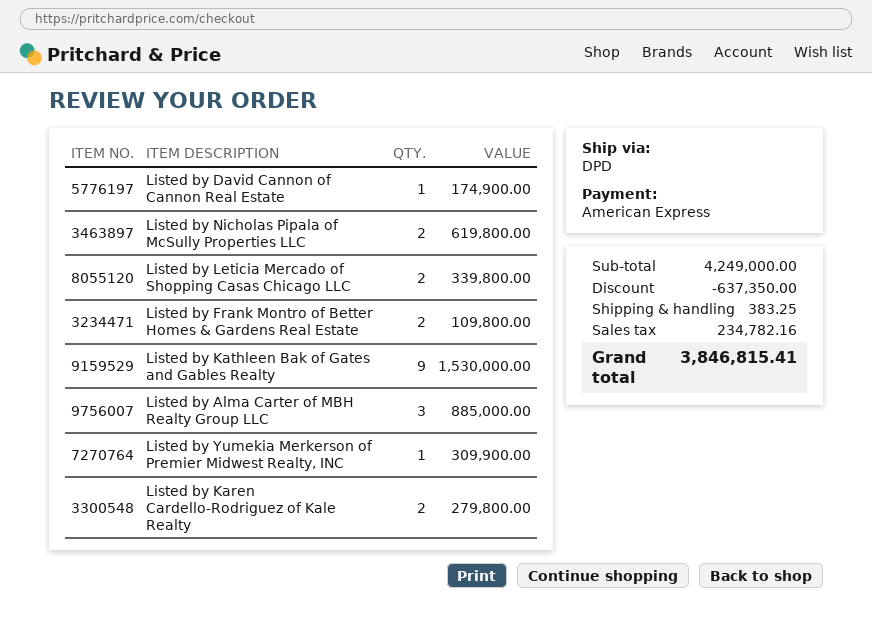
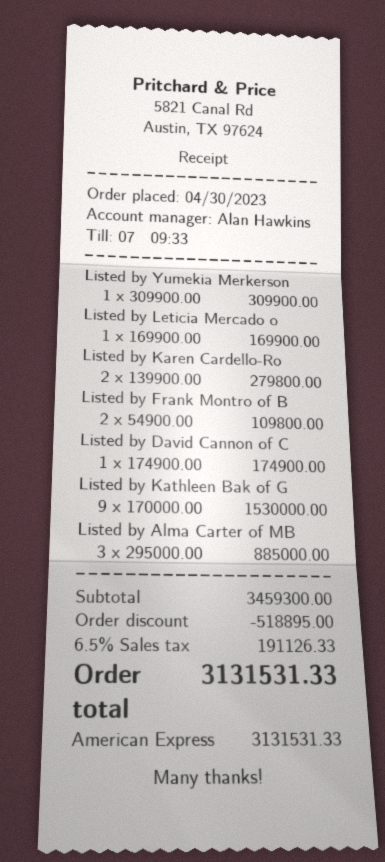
Listed by Nicholas Pipala of McSully Properties LLC: 2 for 619800.00 -> none
Listed by Leticia Mercado of Shopping Casas Chicago LLC: 2 for 339800.00 -> 1 for 169900.00
subtotal: 4249000.00 -> 3459300.00
discount: 637350.00 -> 518895.00
shipping: 383.25 -> none
tax: 234782.16 -> 191126.33
total: 3846815.41 -> 3131531.33

